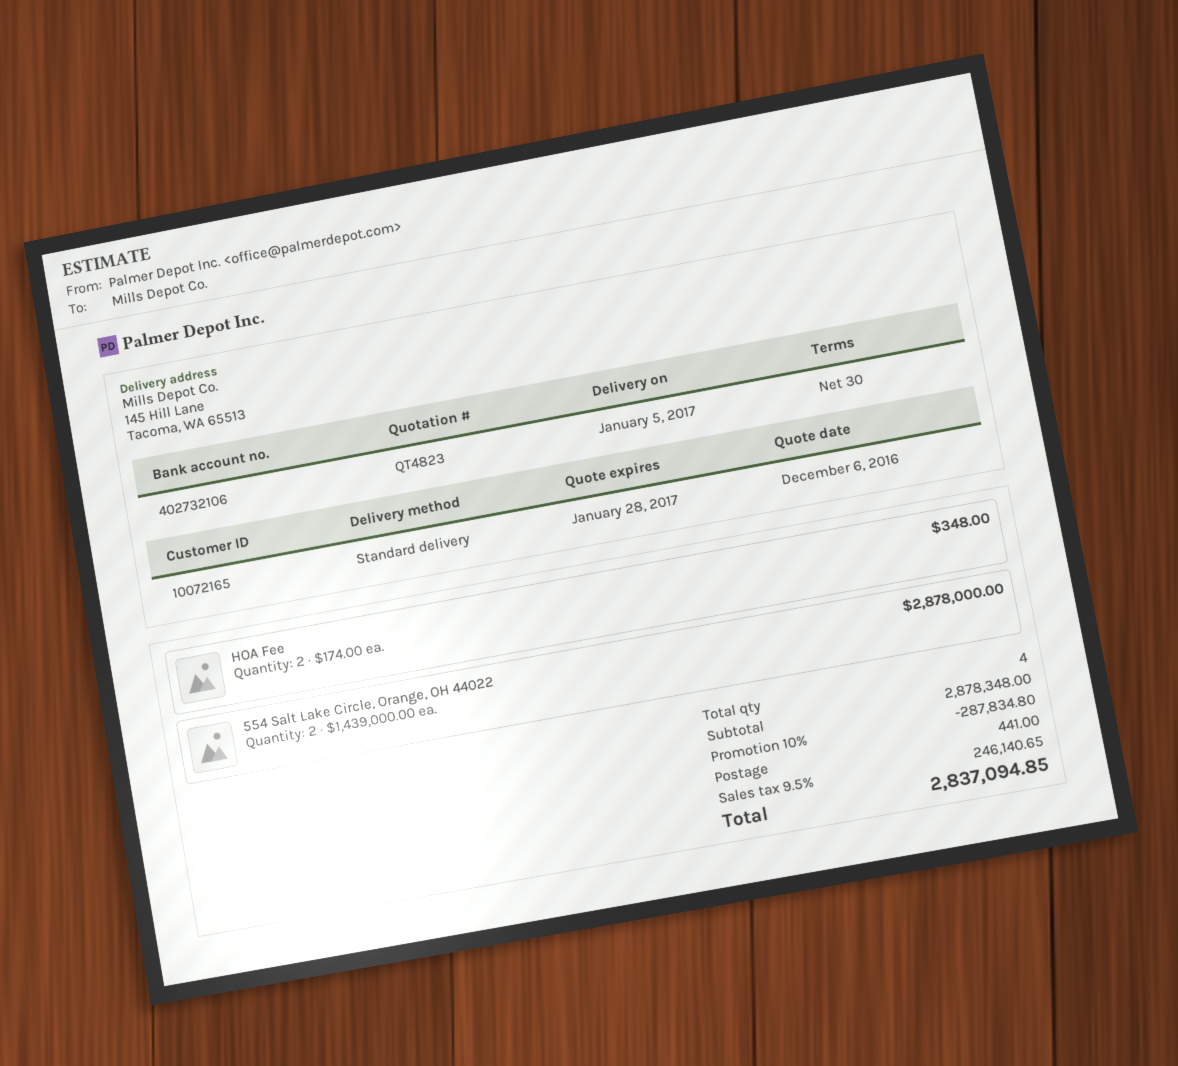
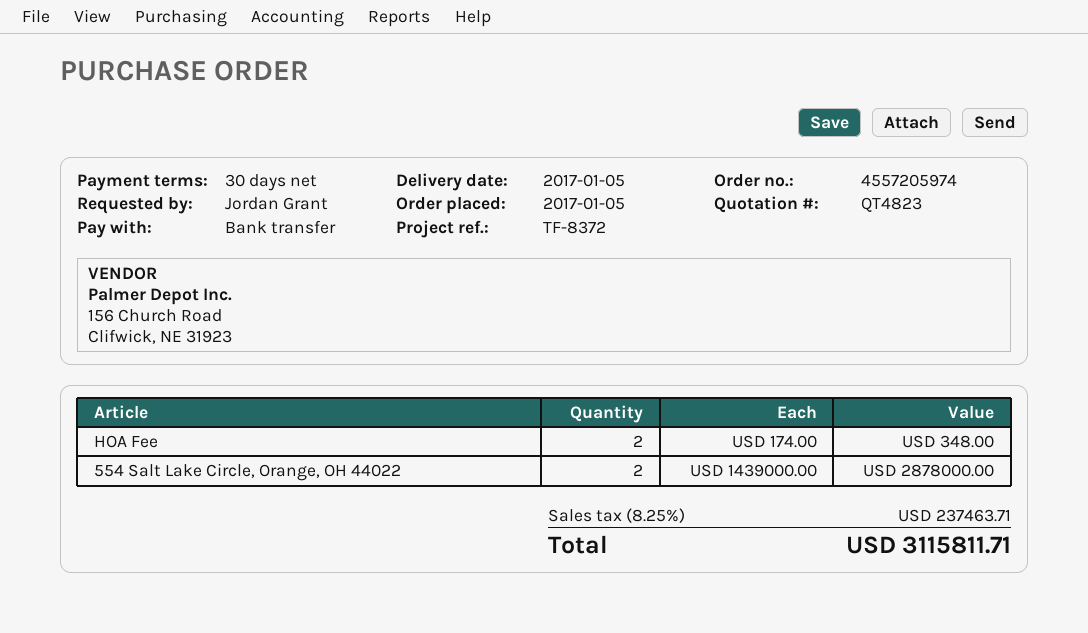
discount: 10% = 287834.80 -> none
shipping: 441.00 -> none
tax: 9.5% = 246140.65 -> 8.25% = 237463.71
total: 2837094.85 -> 3115811.71

